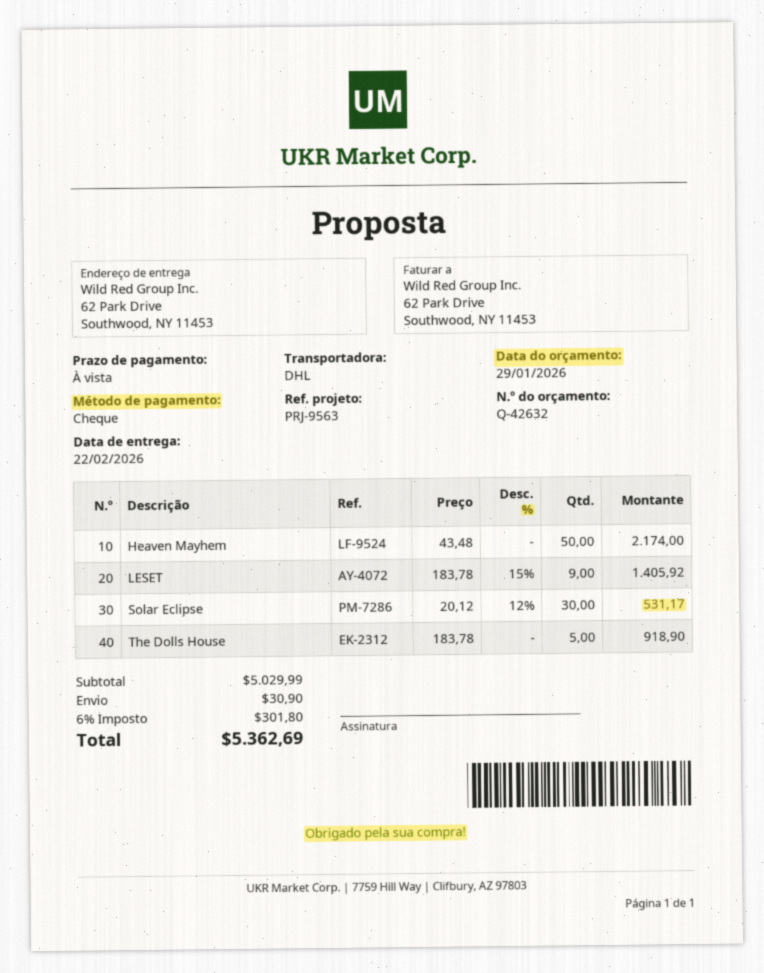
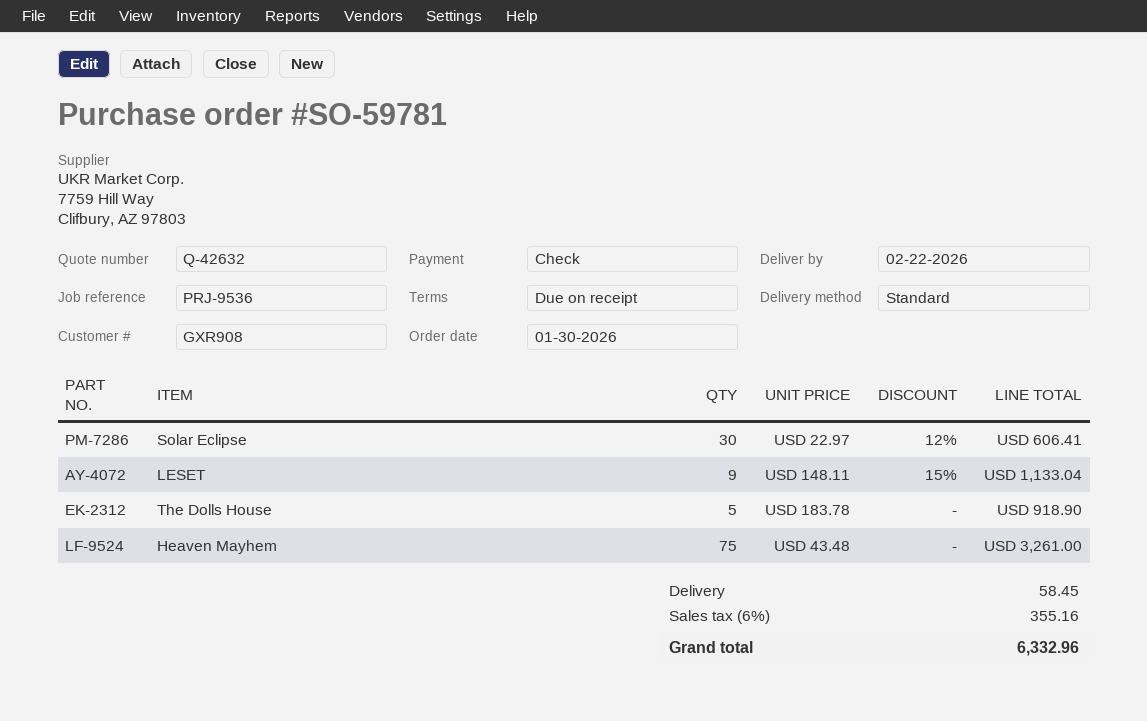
reference: PRJ-9563 -> PRJ-9536
shipping method: DHL -> standard
Heaven Mayhem: 50 x 43.48 = 2174.00 -> 75 x 43.48 = 3261.00
LESET: 9 x 183.78 - 15% = 1405.92 -> 9 x 148.11 - 15% = 1133.04
Solar Eclipse: 30 x 20.12 - 12% = 531.17 -> 30 x 22.97 - 12% = 606.41
shipping: 30.90 -> 58.45
tax: 6% = 301.80 -> 6% = 355.16
total: 5362.69 -> 6332.96

